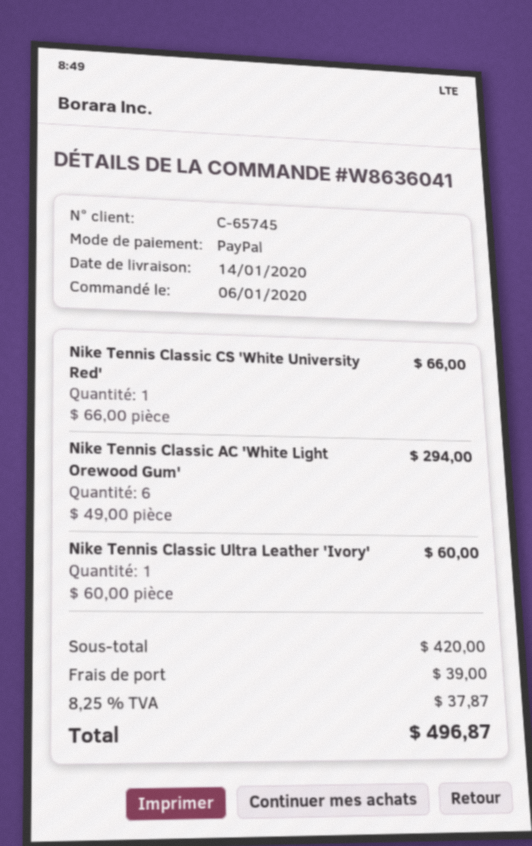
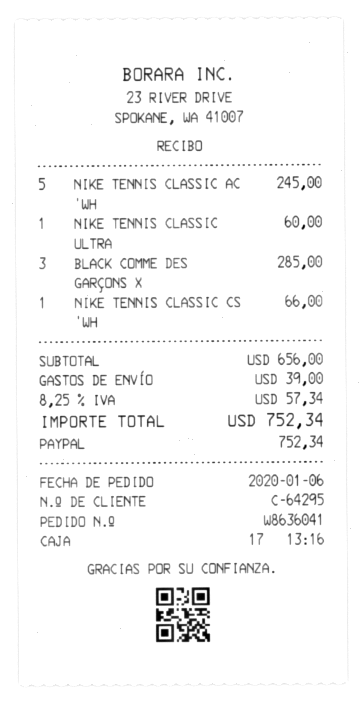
customer number: C-65745 -> C-64295
Nike Tennis Classic AC 'White Light Orewood Gum': 6 for 294.00 -> 5 for 245.00
BLACK COMME DES GARÇONS X: none -> 3 for 285.00
subtotal: 420.00 -> 656.00
tax: 8.25% = 37.87 -> 8.25% = 57.34
total: 496.87 -> 752.34

